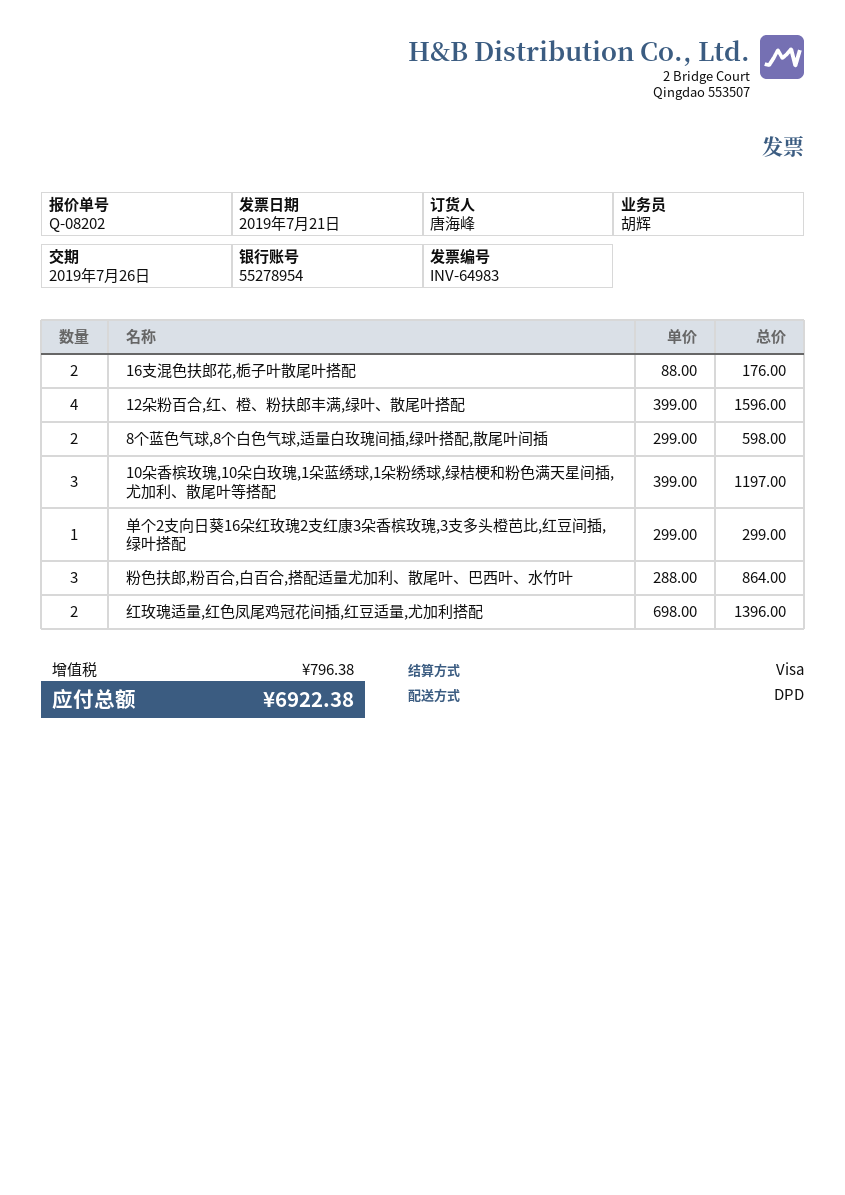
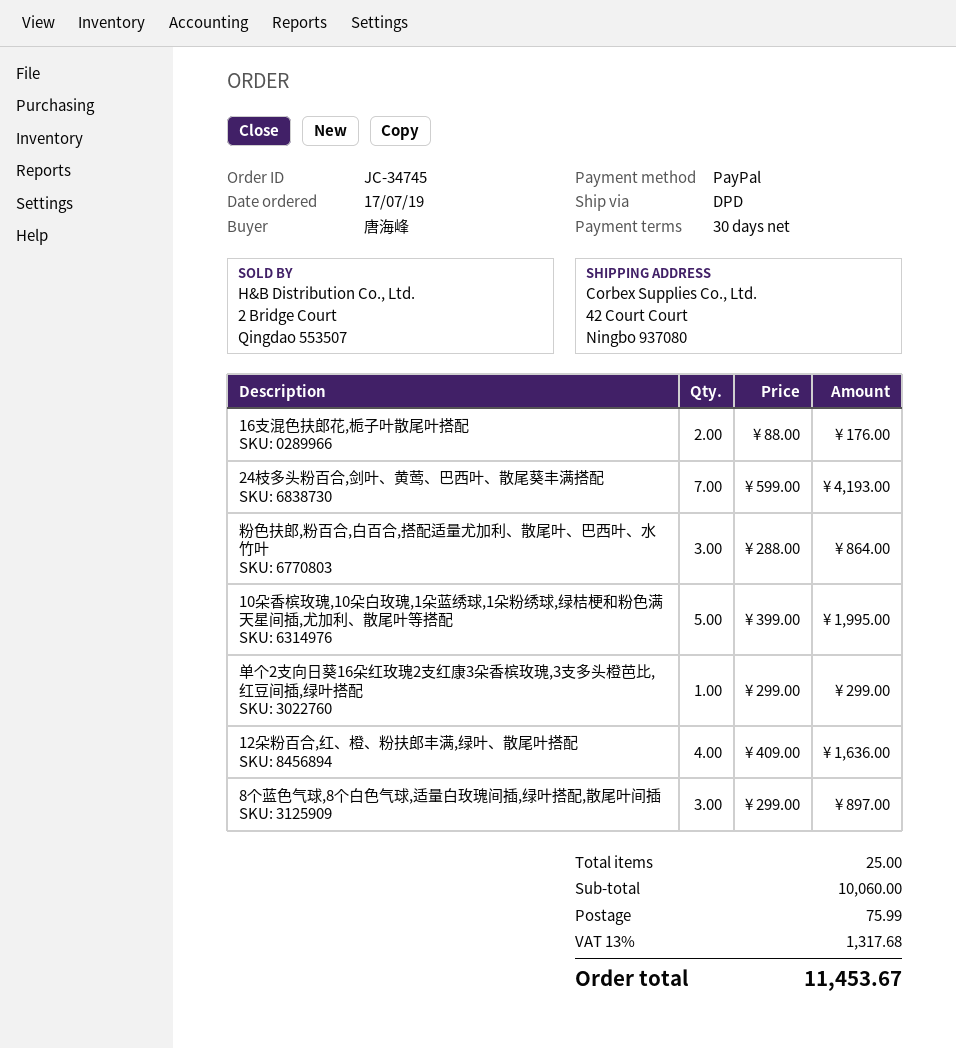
payment method: Visa -> PayPal
12朵粉百合,红、橙、粉扶郎丰满,绿叶、散尾叶搭配: 4 x 399.00 = 1596.00 -> 4 x 409.00 = 1636.00
8个蓝色气球,8个白色气球,适量白玫瑰间插,绿叶搭配,散尾叶间插: 2 x 299.00 = 598.00 -> 3 x 299.00 = 897.00
10朵香槟玫瑰,10朵白玫瑰,1朵蓝绣球,1朵粉绣球,绿桔梗和粉色满天星间插,尤加利、散尾叶等搭配: 3 x 399.00 = 1197.00 -> 5 x 399.00 = 1995.00
红玫瑰适量,红色凤尾鸡冠花间插,红豆适量,尤加利搭配: 2 x 698.00 = 1396.00 -> none
24枝多头粉百合,剑叶、黄莺、巴西叶、散尾葵丰满搭配: none -> 7 x 599.00 = 4193.00
shipping: none -> 75.99
tax: 796.38 -> 1317.68
total: 6922.38 -> 11453.67

